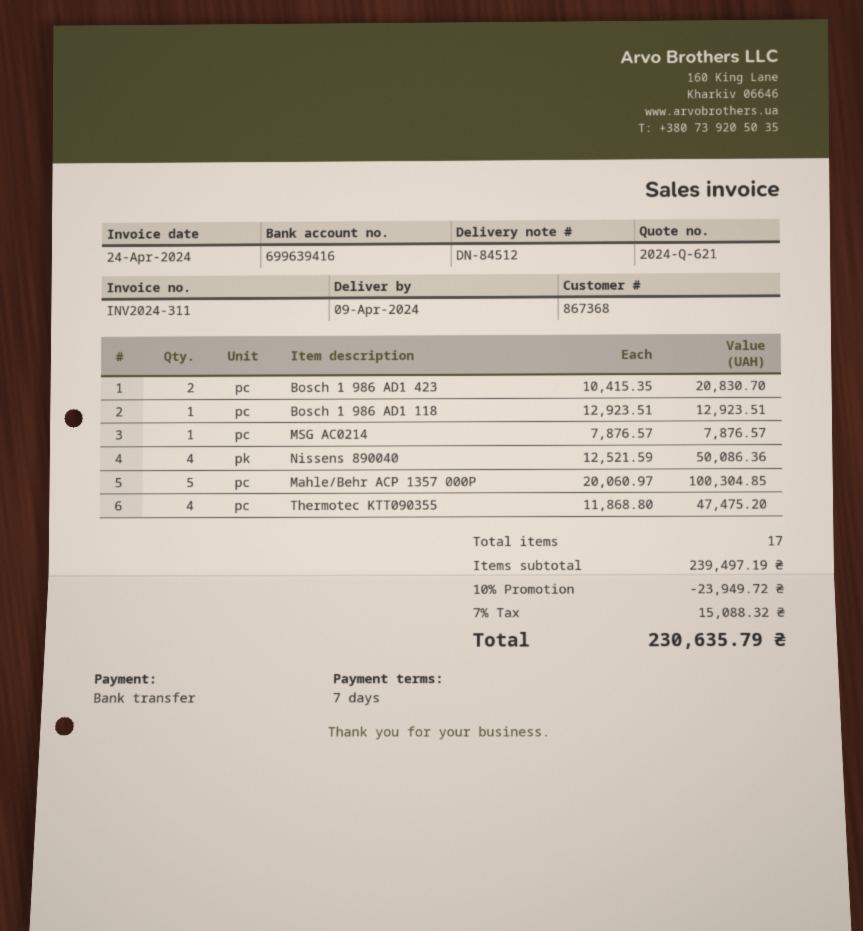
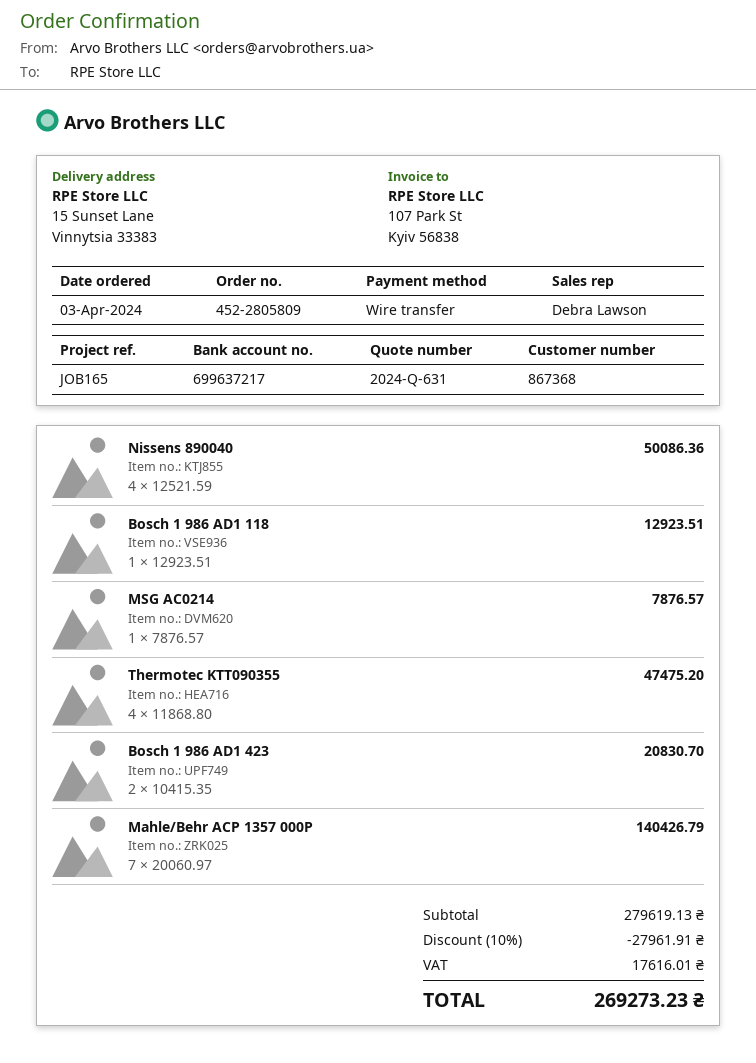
quote number: 2024-Q-621 -> 2024-Q-631
bank account: 699639416 -> 699637217
Mahle/Behr ACP 1357 000P: 5 x 20060.97 = 100304.85 -> 7 x 20060.97 = 140426.79
subtotal: 239497.19 -> 279619.13
discount: 10% = 23949.72 -> 10% = 27961.91
tax: 15088.32 -> 17616.01
total: 230635.79 -> 269273.23

